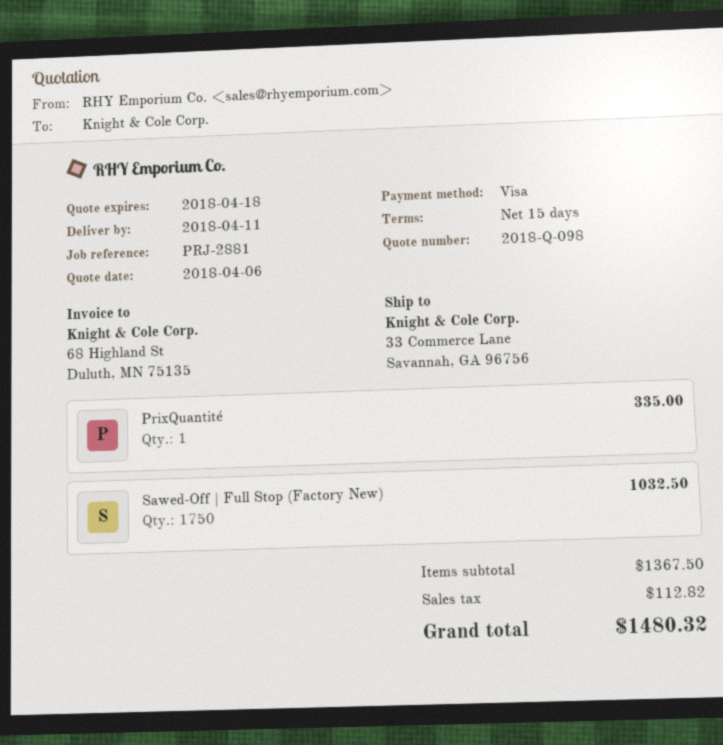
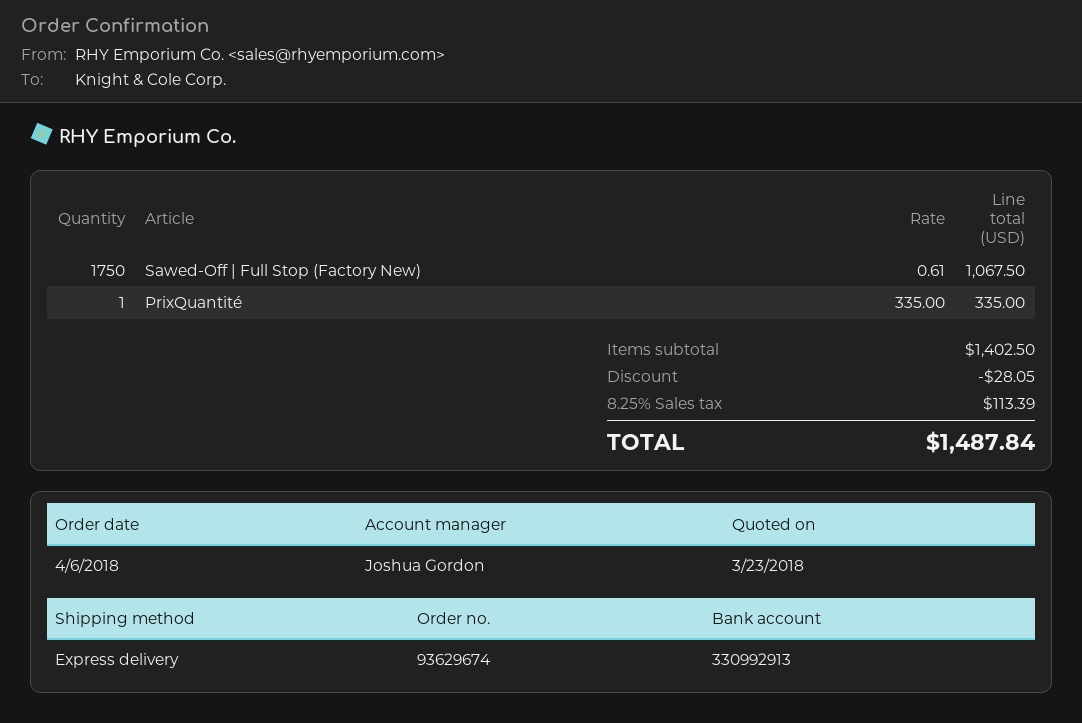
quote date: 2018-04-06 -> 2018-03-23
Sawed-Off | Full Stop (Factory New): 1750 for 1032.50 -> 1750 for 1067.50
subtotal: 1367.50 -> 1402.50
discount: none -> 28.05
tax: 112.82 -> 113.39
total: 1480.32 -> 1487.84

